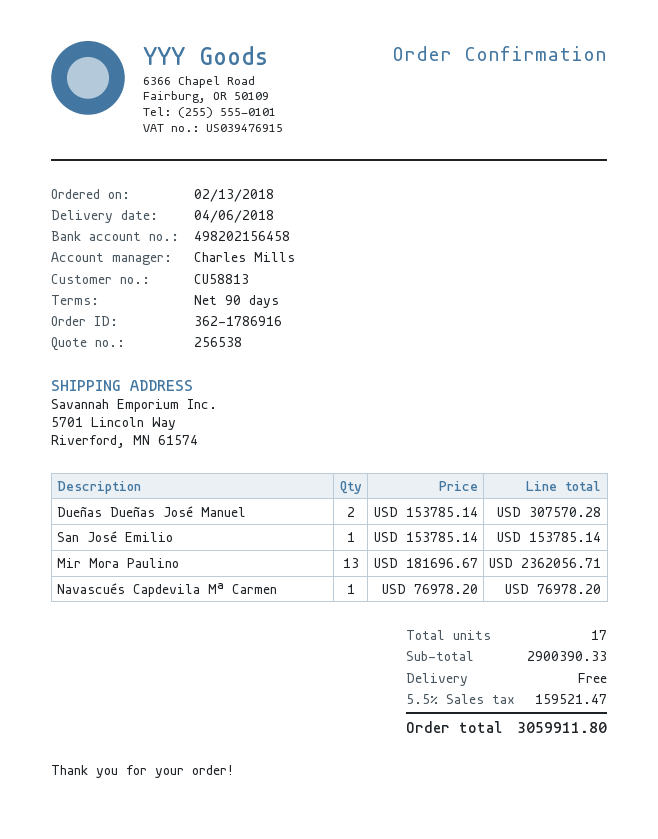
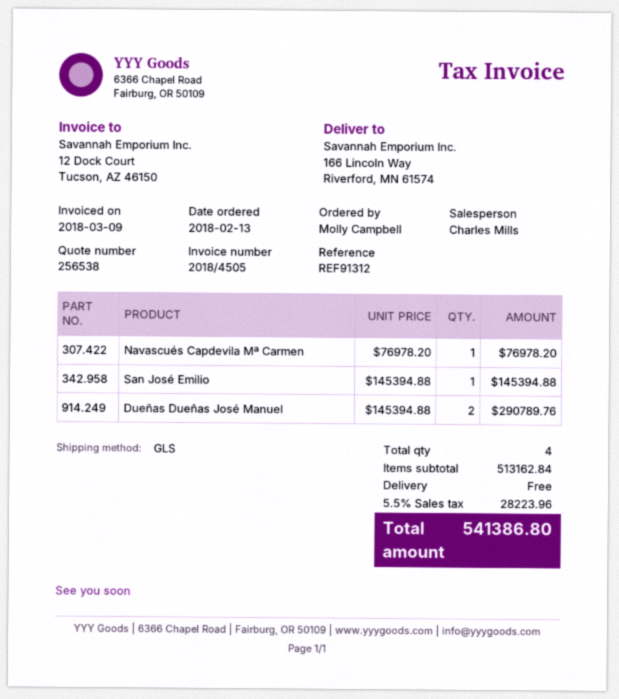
ship to: 5701 Lincoln Way, Riverford, MN 61574 -> 166 Lincoln Way, Riverford, MN 61574
Dueñas Dueñas José Manuel: 2 x 153785.14 = 307570.28 -> 2 x 145394.88 = 290789.76
San José Emilio: 1 x 153785.14 = 153785.14 -> 1 x 145394.88 = 145394.88
Mir Mora Paulino: 13 x 181696.67 = 2362056.71 -> none
total quantity: 17 -> 4
subtotal: 2900390.33 -> 513162.84
tax: 5.5% = 159521.47 -> 5.5% = 28223.96
total: 3059911.80 -> 541386.80

